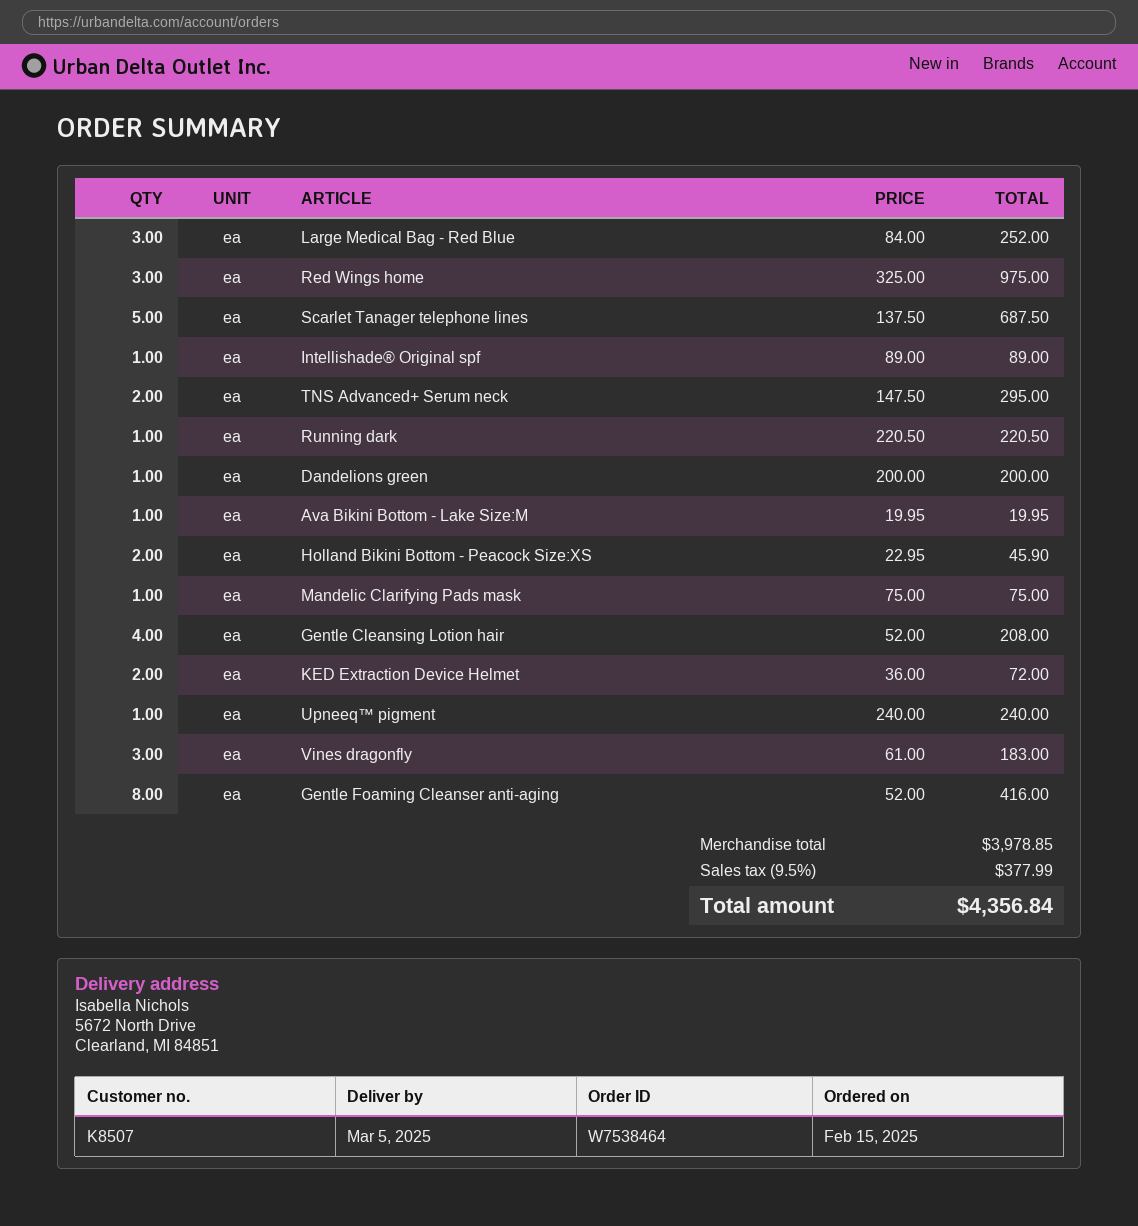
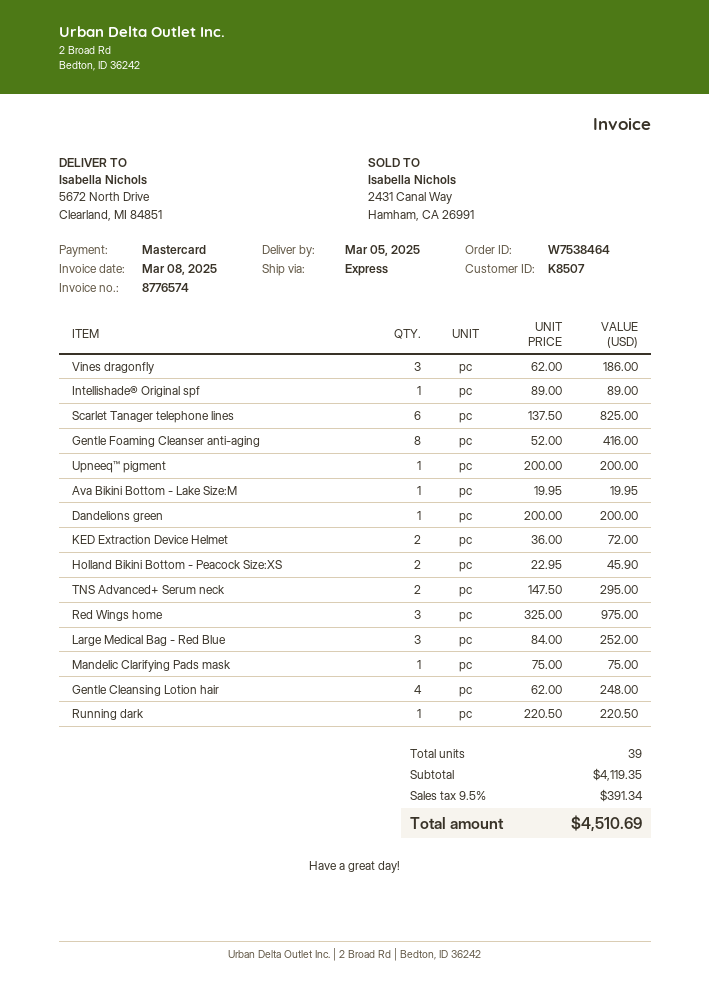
Scarlet Tanager telephone lines: 5 x 137.50 = 687.50 -> 6 x 137.50 = 825.00
Gentle Cleansing Lotion hair: 4 x 52.00 = 208.00 -> 4 x 62.00 = 248.00
Upneeq™ pigment: 1 x 240.00 = 240.00 -> 1 x 200.00 = 200.00
Vines dragonfly: 3 x 61.00 = 183.00 -> 3 x 62.00 = 186.00
subtotal: 3978.85 -> 4119.35
tax: 9.5% = 377.99 -> 9.5% = 391.34
total: 4356.84 -> 4510.69

